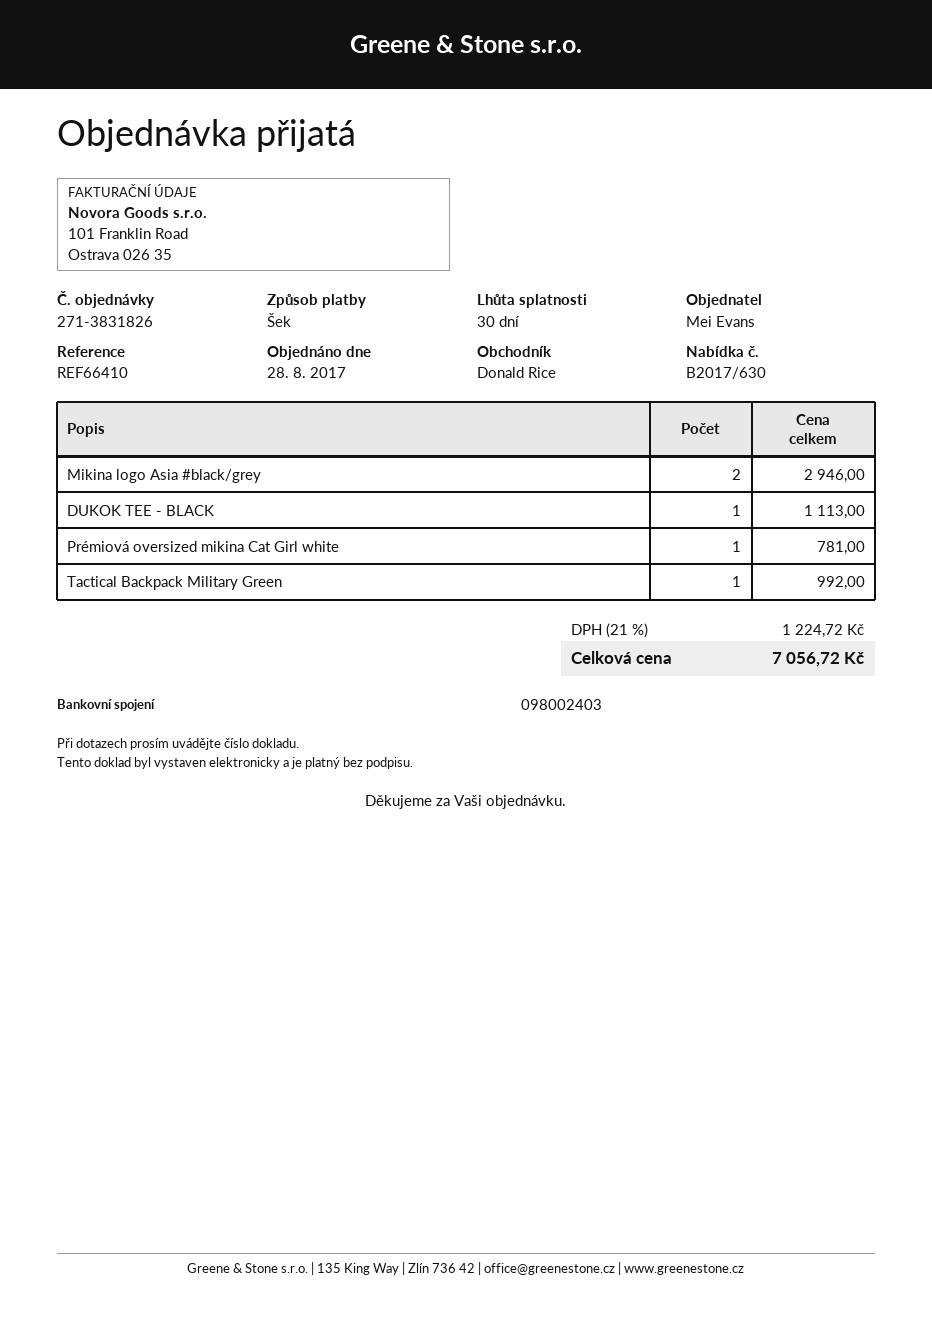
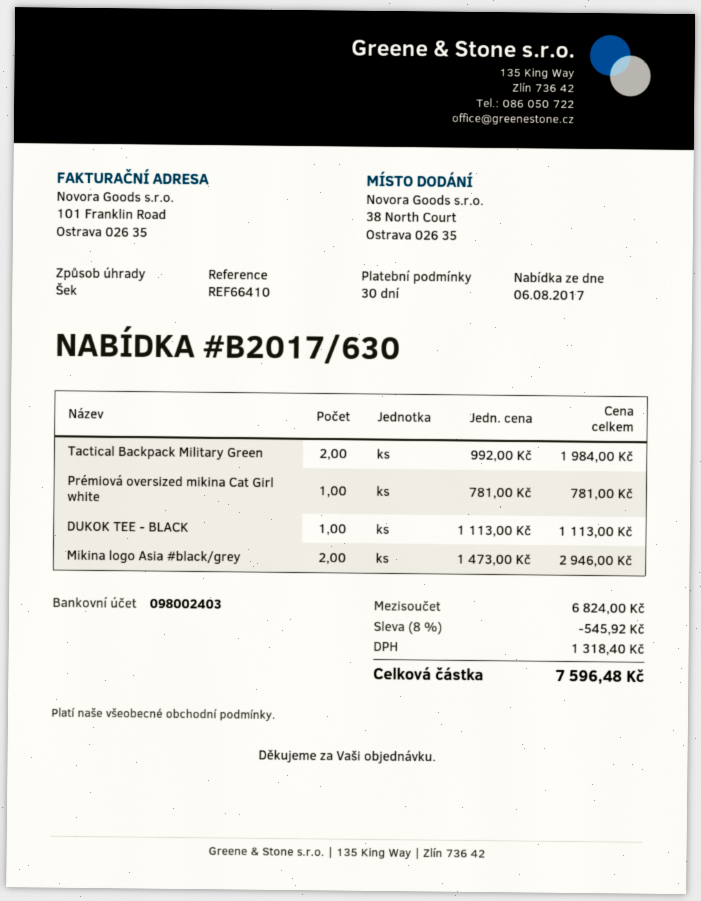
Tactical Backpack Military Green: 1 for 992.00 -> 2 for 1984.00
discount: none -> 8% = 545.92
tax: 1224.72 -> 1318.40
total: 7056.72 -> 7596.48

